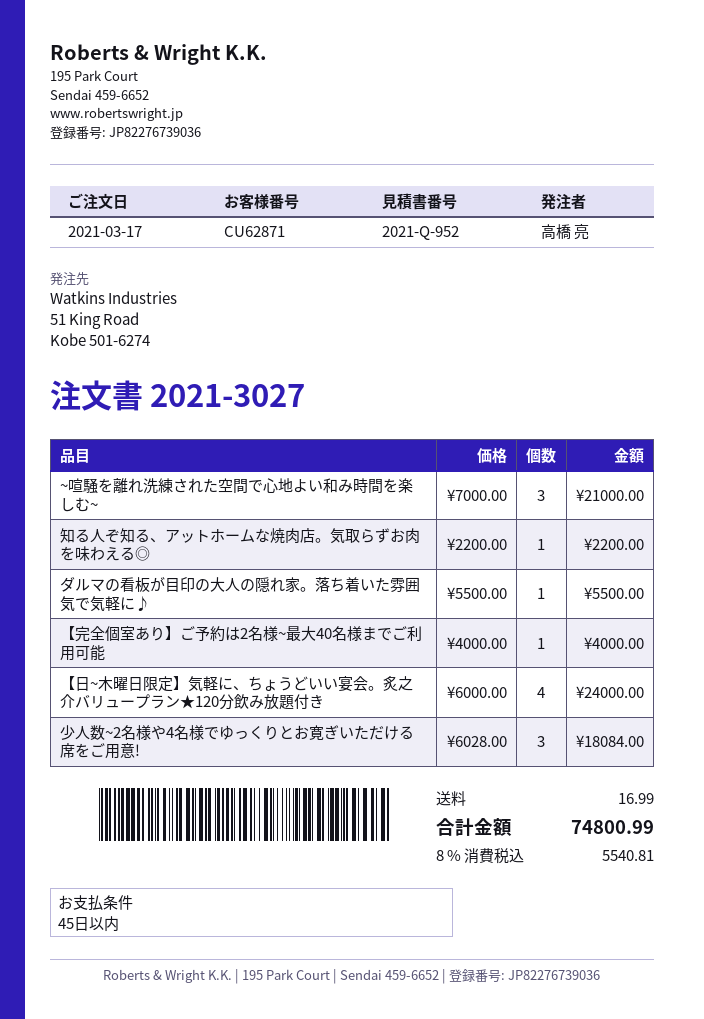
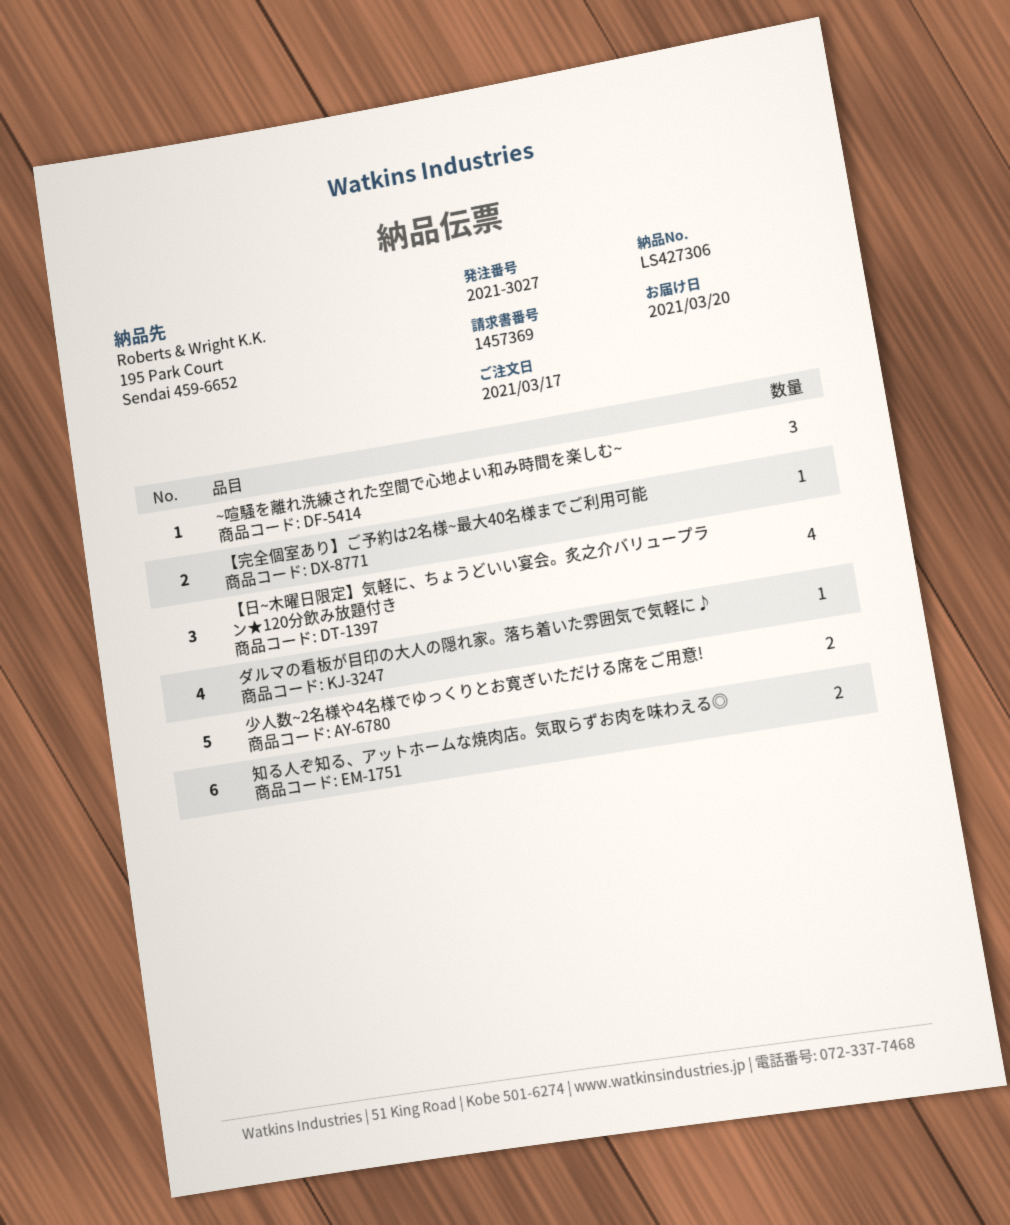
知る人ぞ知る、アットホームな焼肉店。気取らずお肉を味わえる◎: 1 -> 2
少人数~2名様や4名様でゆっくりとお寛ぎいただける席をご用意!: 3 -> 2

